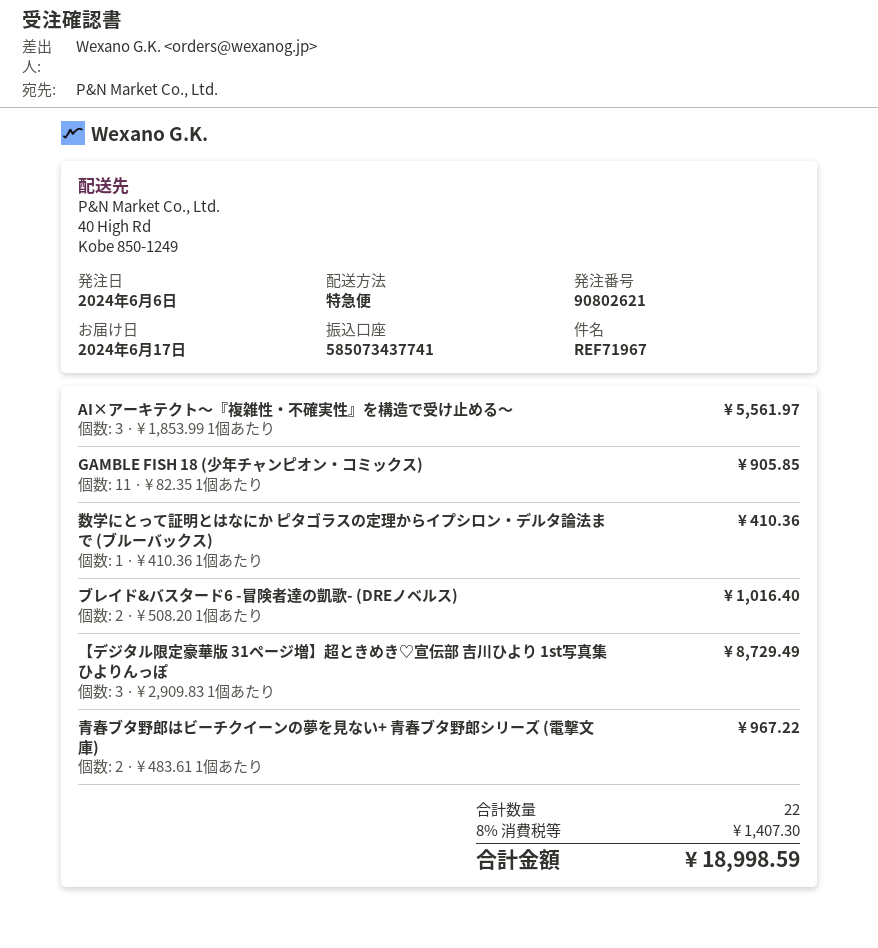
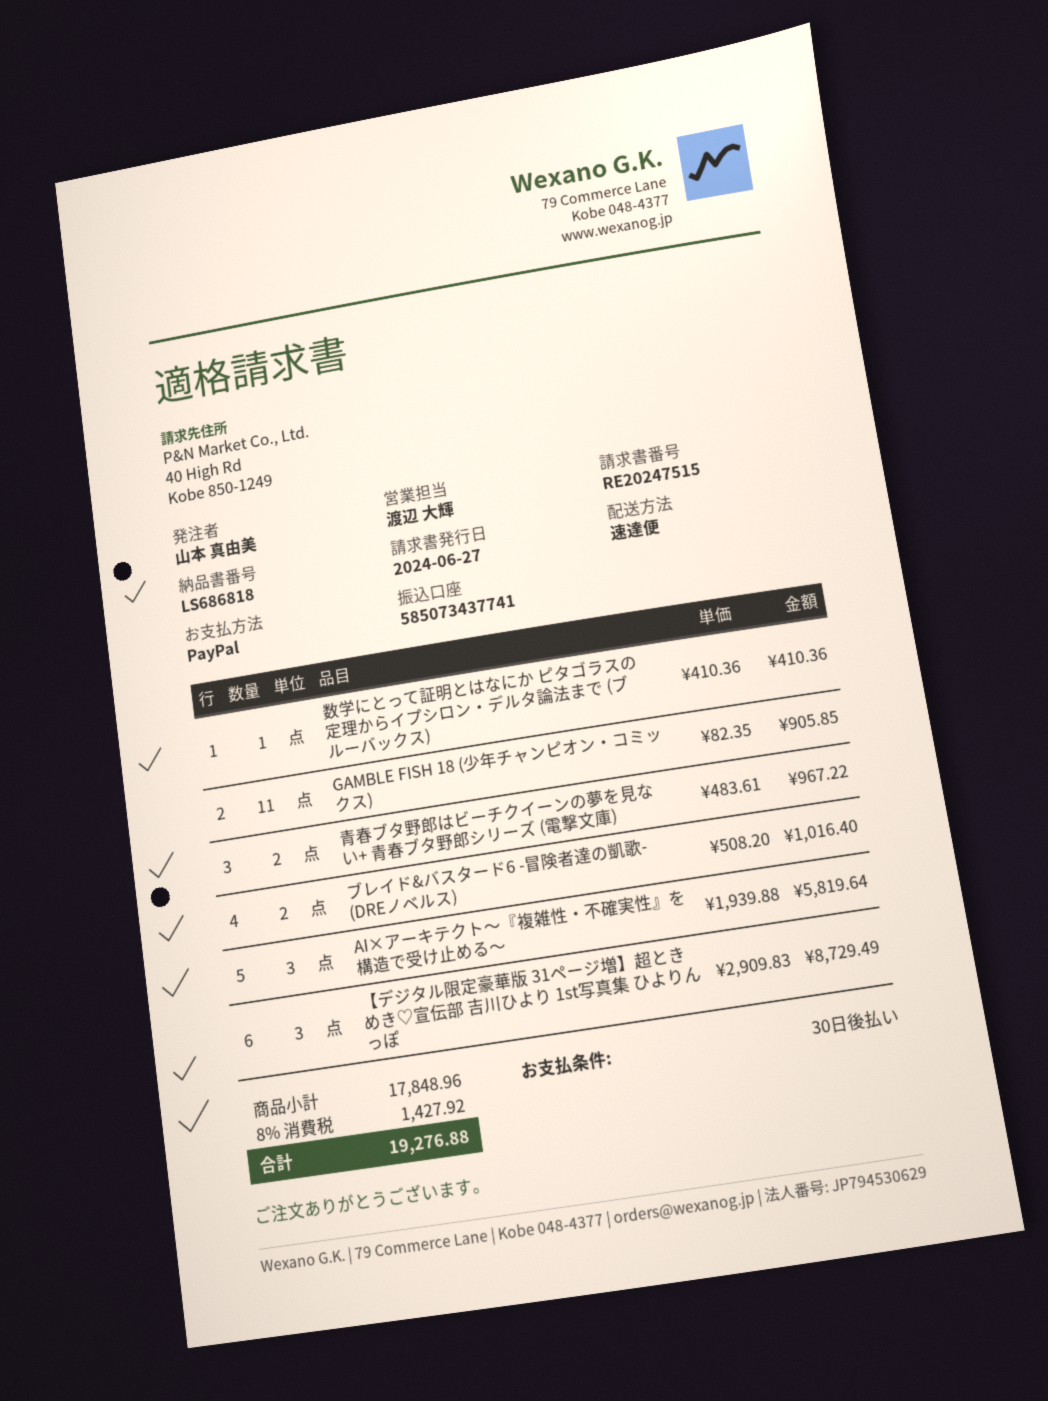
AI×アーキテクト〜『複雑性・不確実性』を構造で受け止める〜: 3 x 1853.99 = 5561.97 -> 3 x 1939.88 = 5819.64
tax: 8% = 1407.30 -> 8% = 1427.92
total: 18998.59 -> 19276.88

